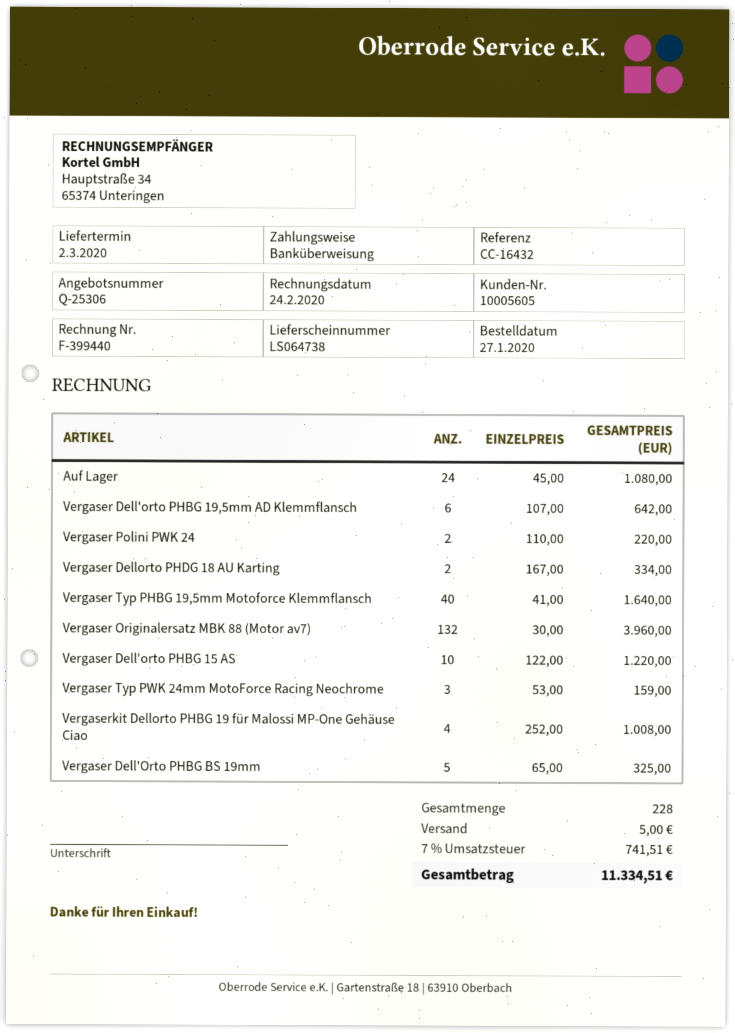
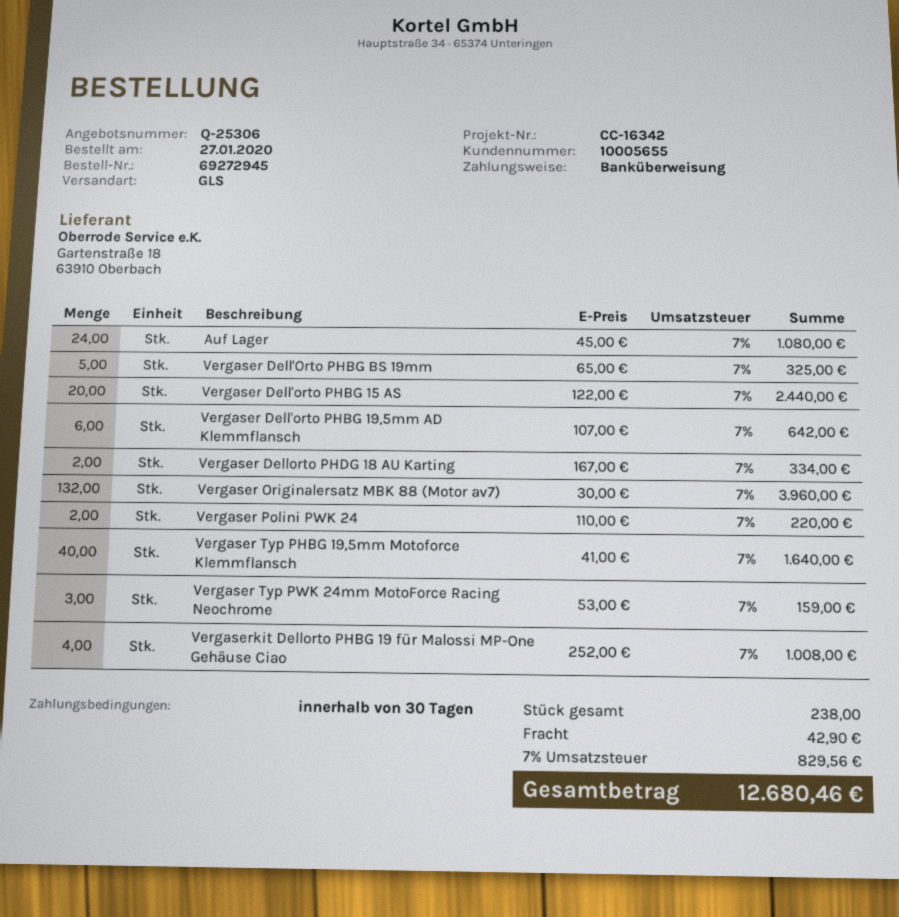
customer number: 10005605 -> 10005655
reference: CC-16432 -> CC-16342
Vergaser Dell'orto PHBG 15 AS: 10 x 122.00 = 1220.00 -> 20 x 122.00 = 2440.00
total quantity: 228 -> 238
shipping: 5.00 -> 42.90
tax: 7% = 741.51 -> 7% = 829.56
total: 11334.51 -> 12680.46

